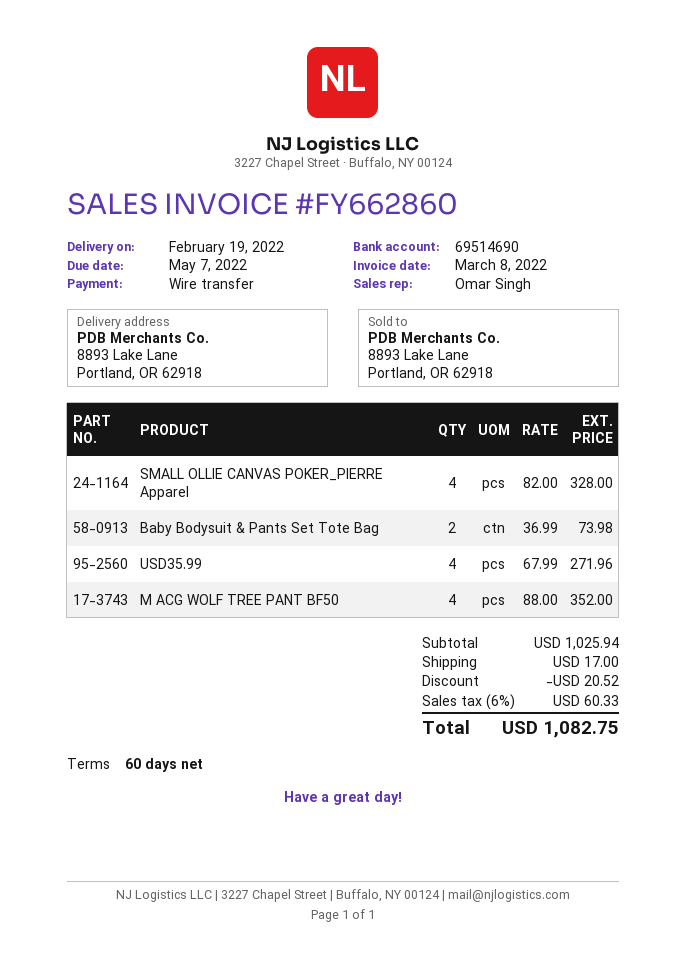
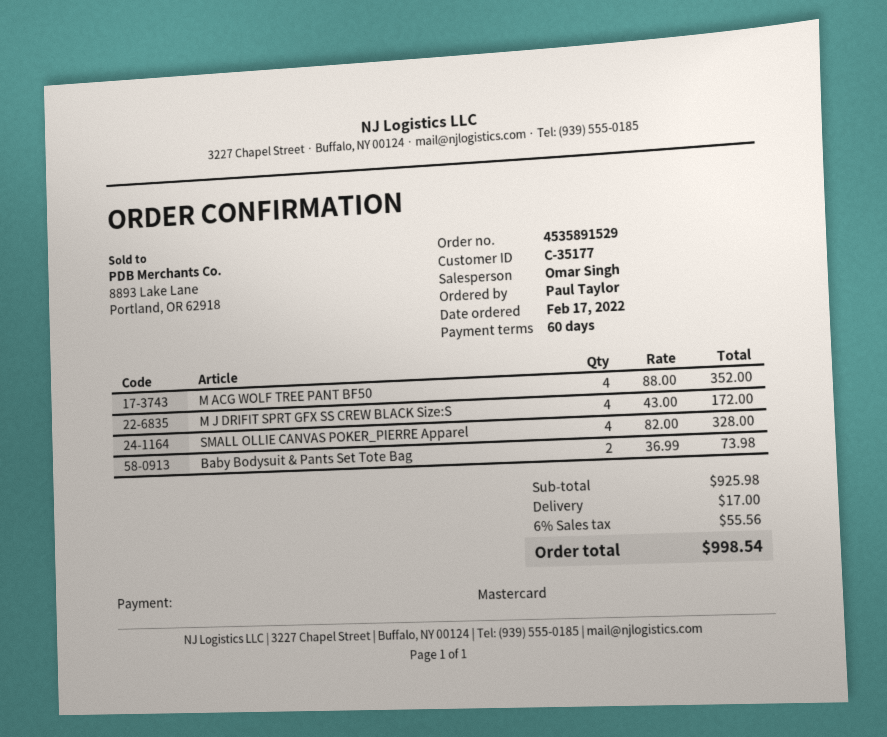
payment method: bank transfer -> Mastercard
USD35.99: 4 x 67.99 = 271.96 -> none
M J DRIFIT SPRT GFX SS CREW BLACK Size:S: none -> 4 x 43.00 = 172.00
subtotal: 1025.94 -> 925.98
discount: 20.52 -> none
tax: 6% = 60.33 -> 6% = 55.56
total: 1082.75 -> 998.54

